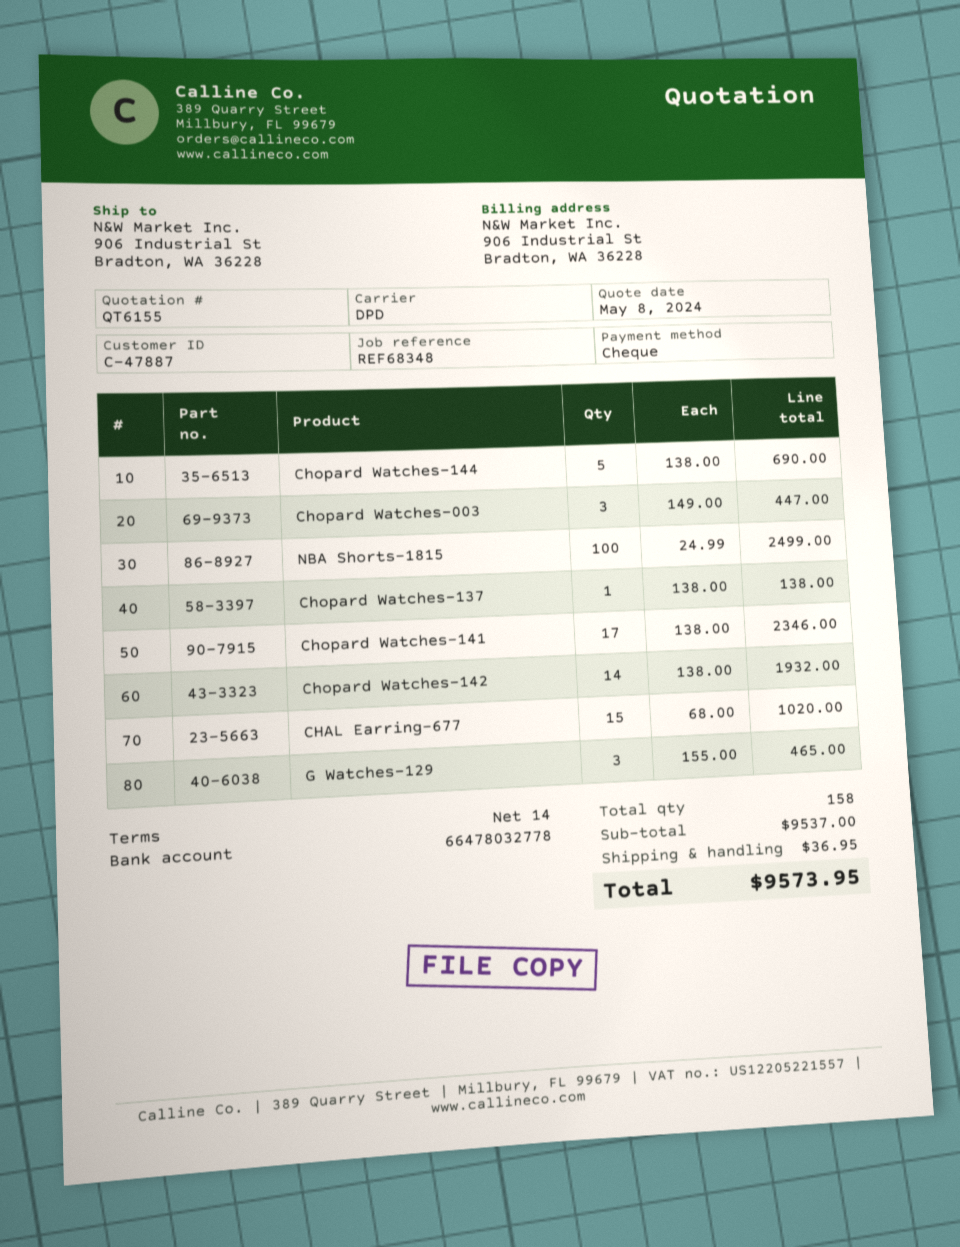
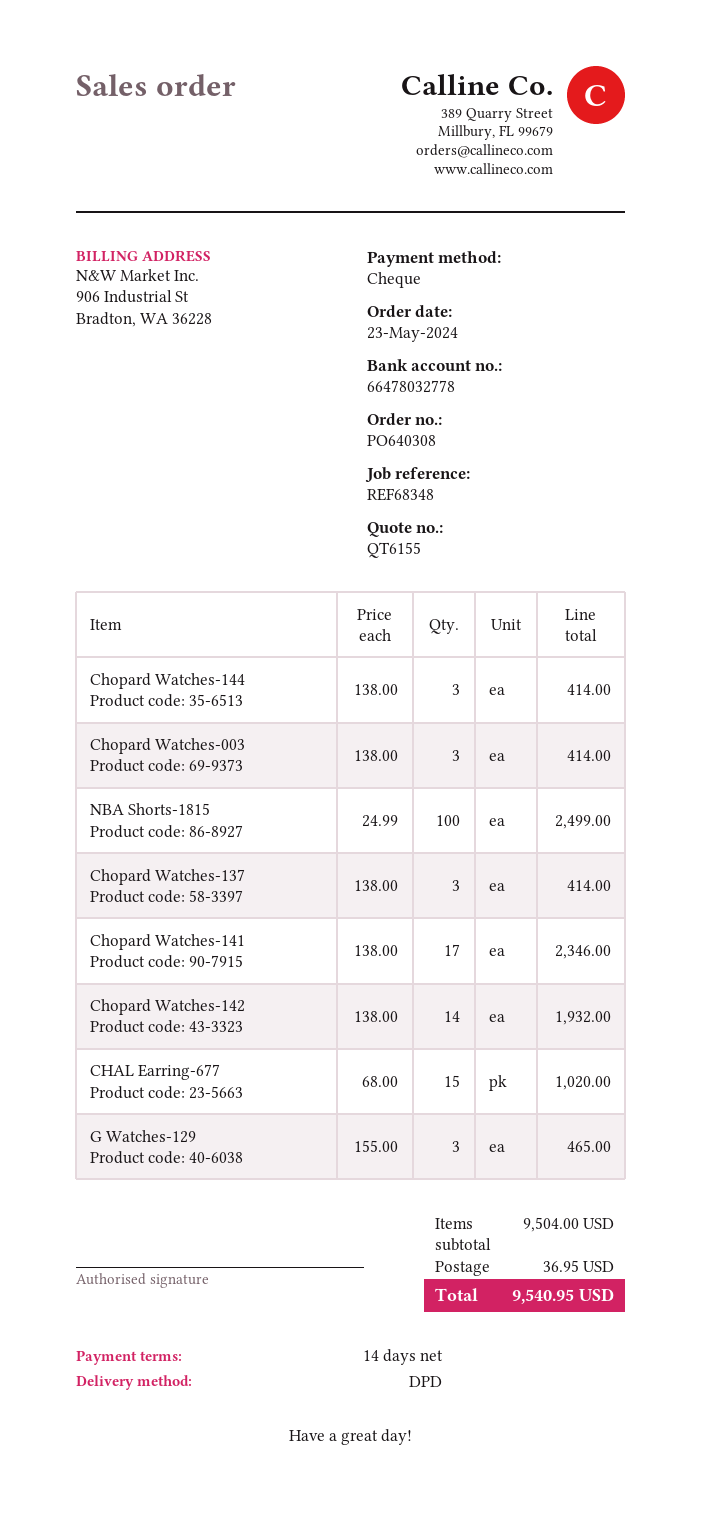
Chopard Watches-144: 5 x 138.00 = 690.00 -> 3 x 138.00 = 414.00
Chopard Watches-003: 3 x 149.00 = 447.00 -> 3 x 138.00 = 414.00
Chopard Watches-137: 1 x 138.00 = 138.00 -> 3 x 138.00 = 414.00
subtotal: 9537.00 -> 9504.00
total: 9573.95 -> 9540.95

